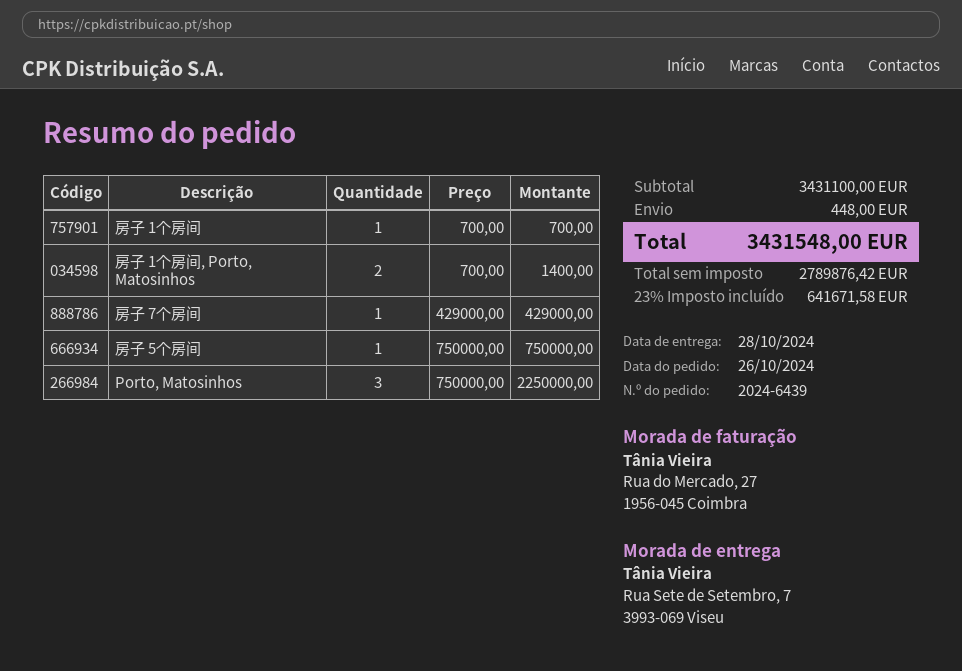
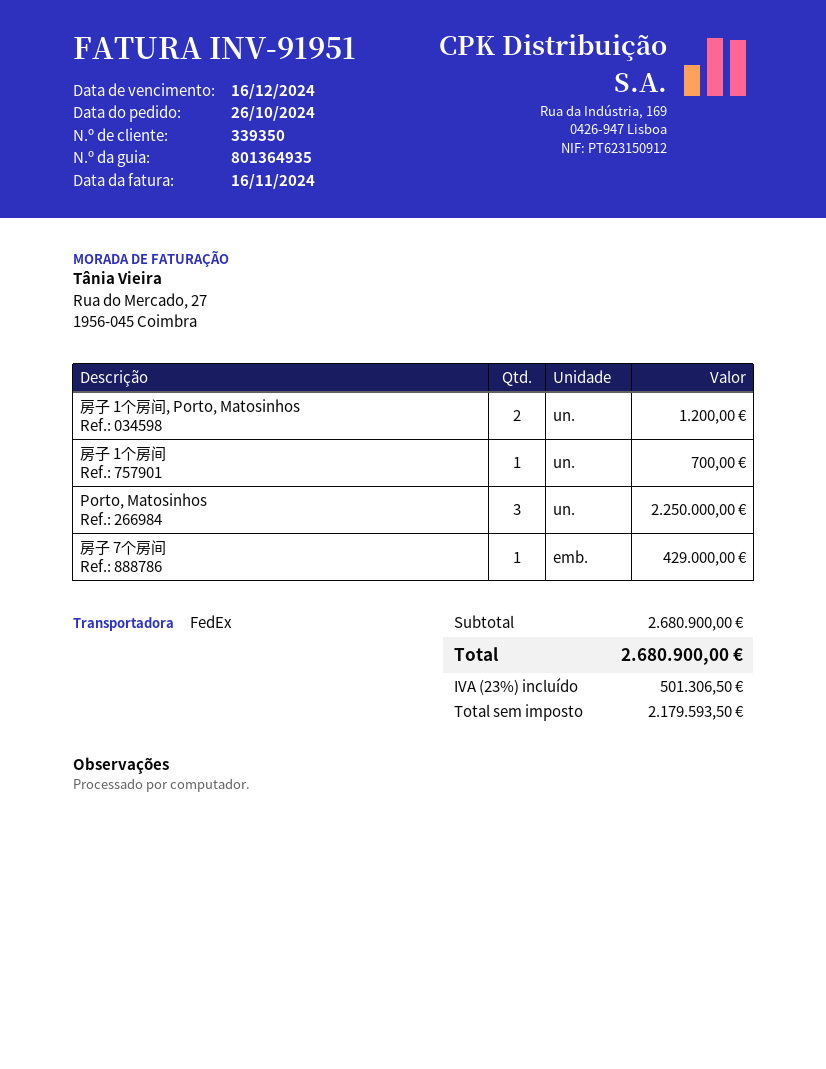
房子 1个房间, Porto, Matosinhos: 2 for 1400.00 -> 2 for 1200.00
房子 5个房间: 1 for 750000.00 -> none
subtotal: 3431100.00 -> 2680900.00
shipping: 448.00 -> none
net: 2789876.42 -> 2179593.50
tax: 23% = 641671.58 -> 23% = 501306.50
total: 3431548.00 -> 2680900.00

